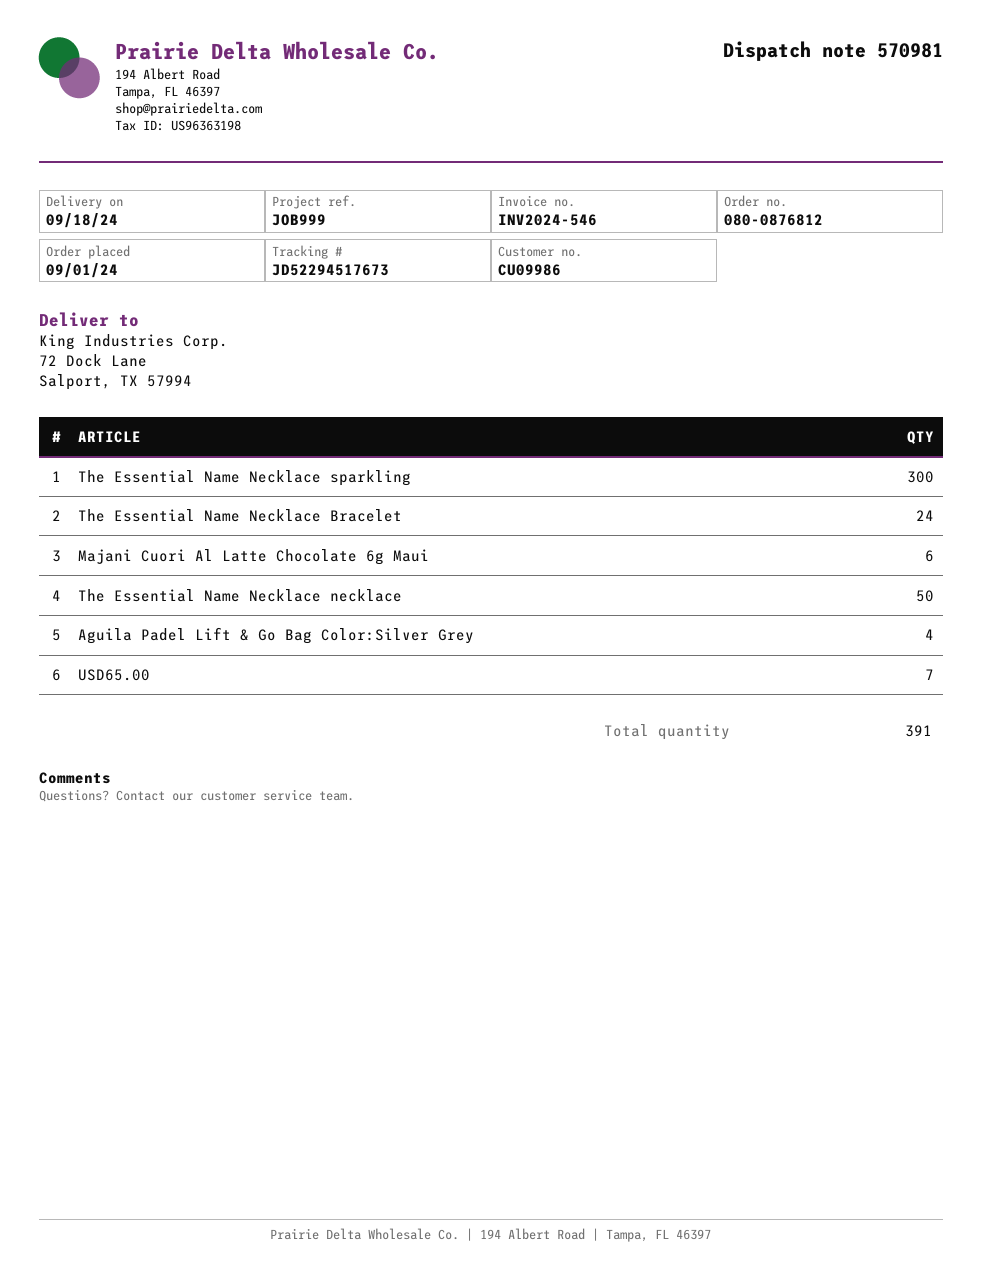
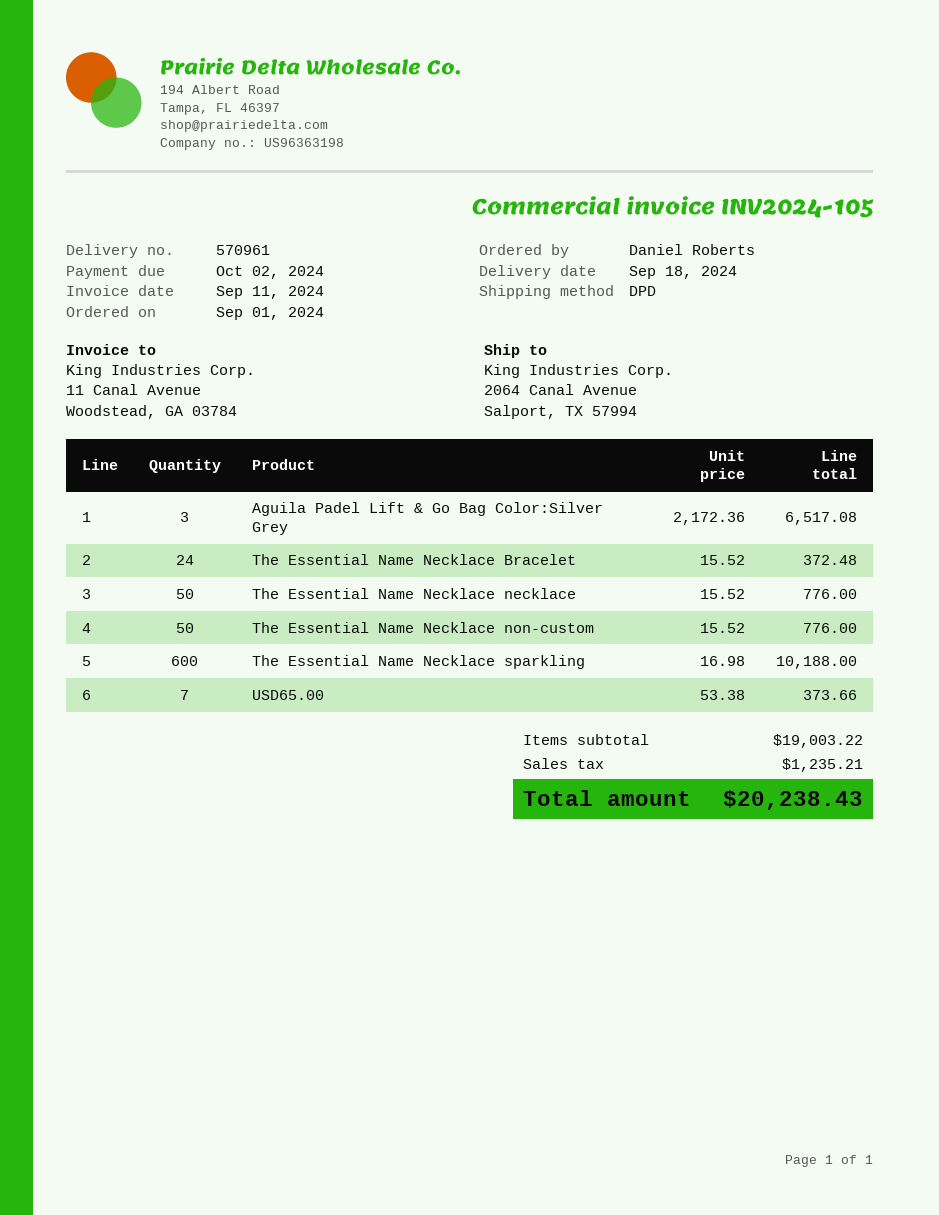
delivery note number: 570981 -> 570961
invoice number: INV2024-546 -> INV2024-105
ship to: 72 Dock Lane, Salport, TX 57994 -> 2064 Canal Avenue, Salport, TX 57994
The Essential Name Necklace sparkling: 300 -> 600
Majani Cuori Al Latte Chocolate 6g Maui: 6 -> none
Aguila Padel Lift & Go Bag Color:Silver Grey: 4 -> 3
The Essential Name Necklace non-custom: none -> 50

